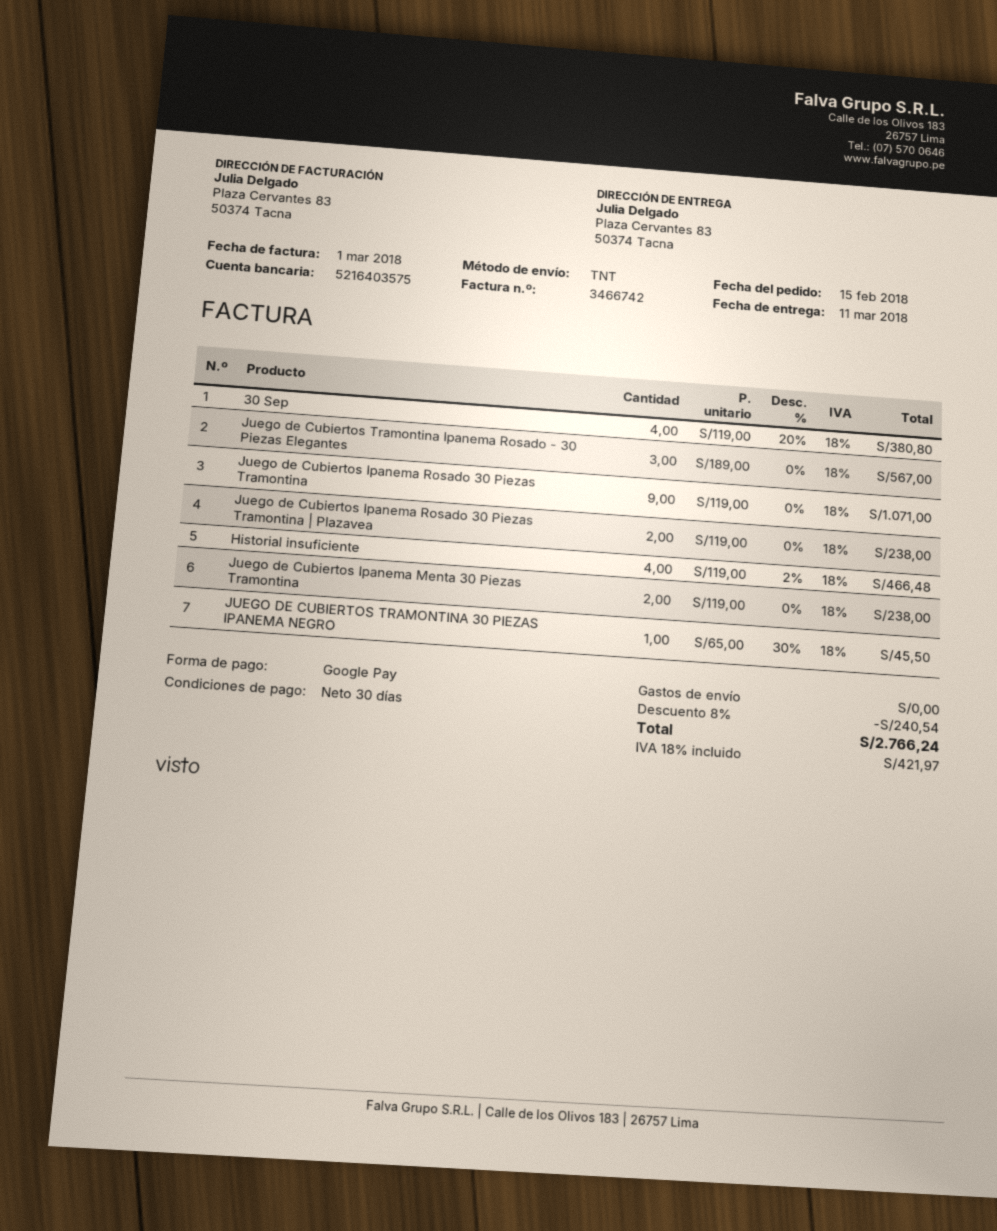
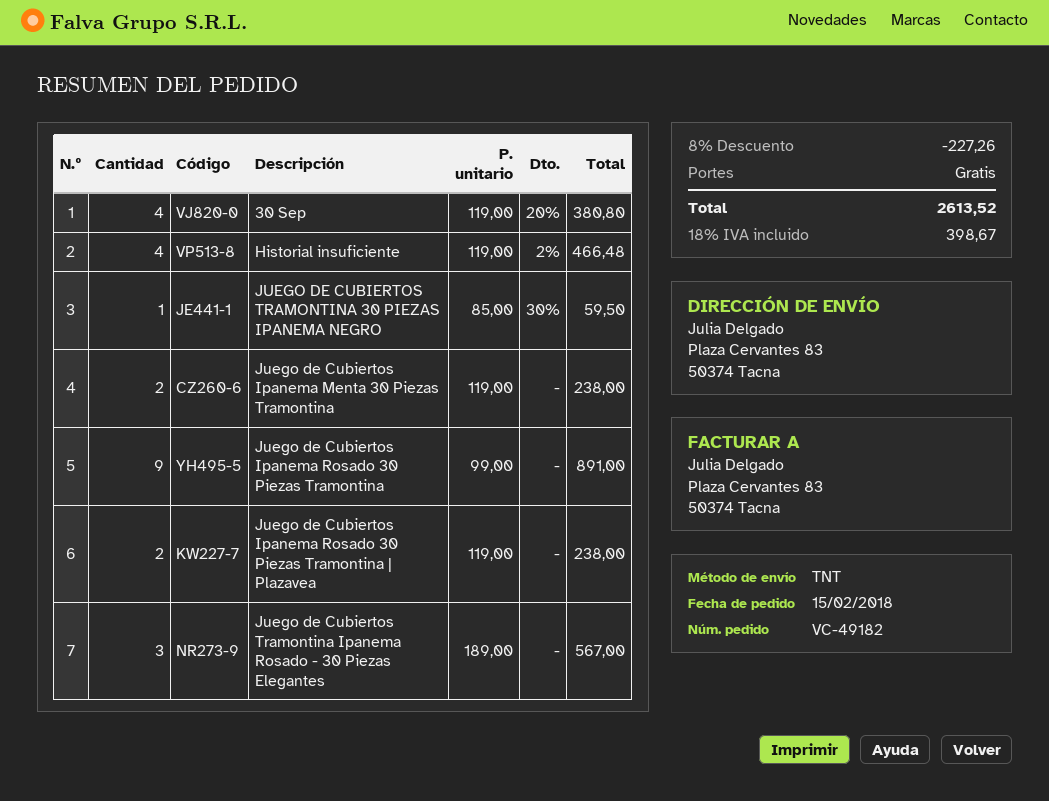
Juego de Cubiertos Ipanema Rosado 30 Piezas Tramontina: 9 x 119.00 = 1071.00 -> 9 x 99.00 = 891.00
JUEGO DE CUBIERTOS TRAMONTINA 30 PIEZAS IPANEMA NEGRO: 1 x 65.00 - 30% = 45.50 -> 1 x 85.00 - 30% = 59.50
discount: 8% = 240.54 -> 8% = 227.26
tax: 18% = 421.97 -> 18% = 398.67
total: 2766.24 -> 2613.52

